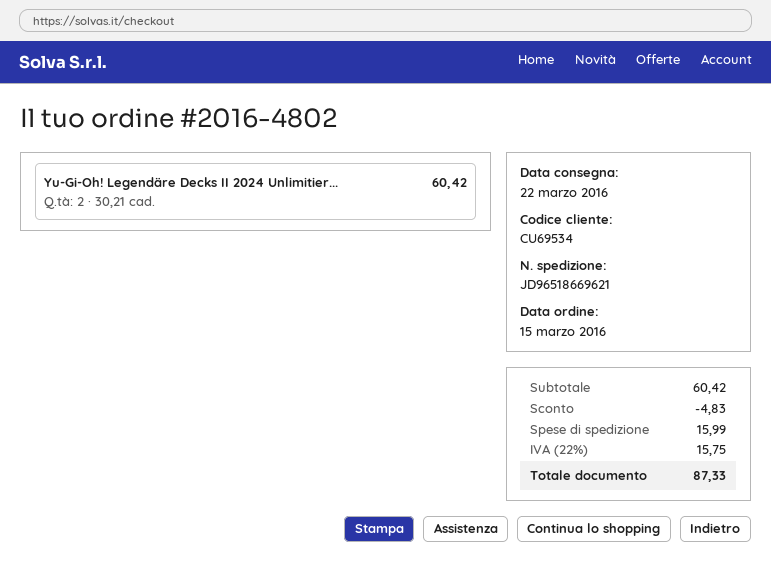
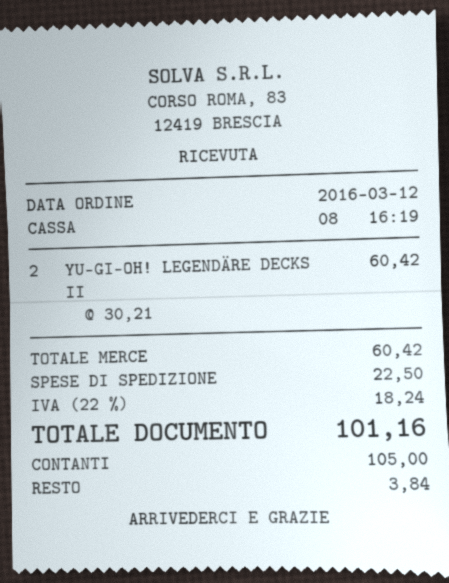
order date: 2016-03-15 -> 2016-03-12
discount: 4.83 -> none
shipping: 15.99 -> 22.50
tax: 22% = 15.75 -> 22% = 18.24
total: 87.33 -> 101.16

